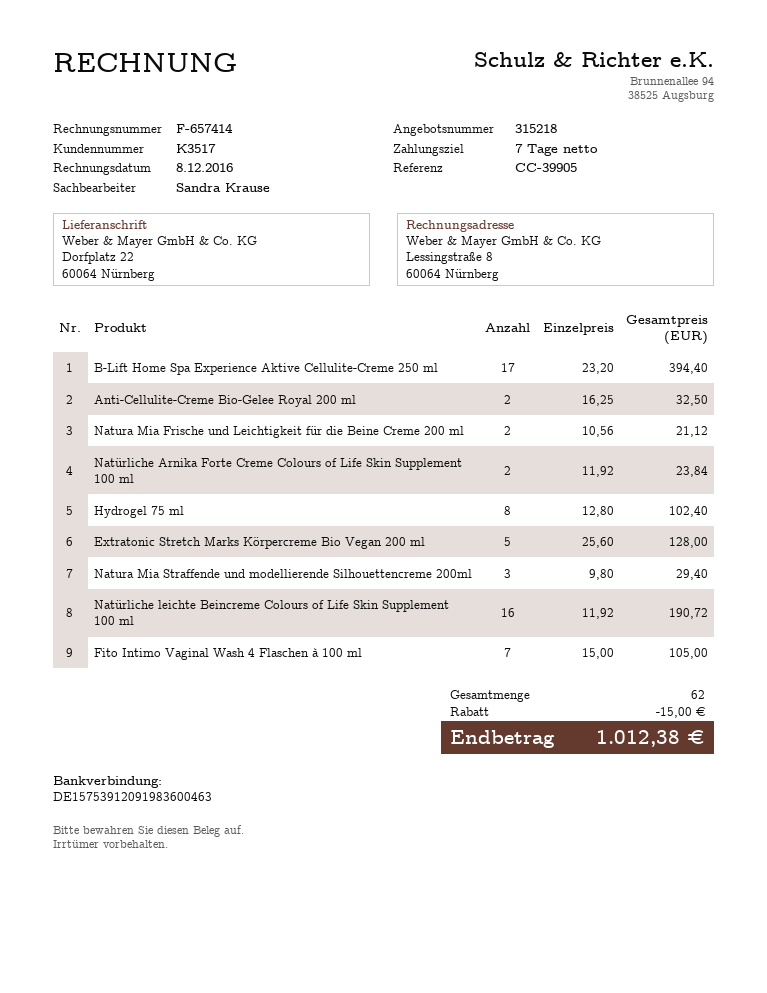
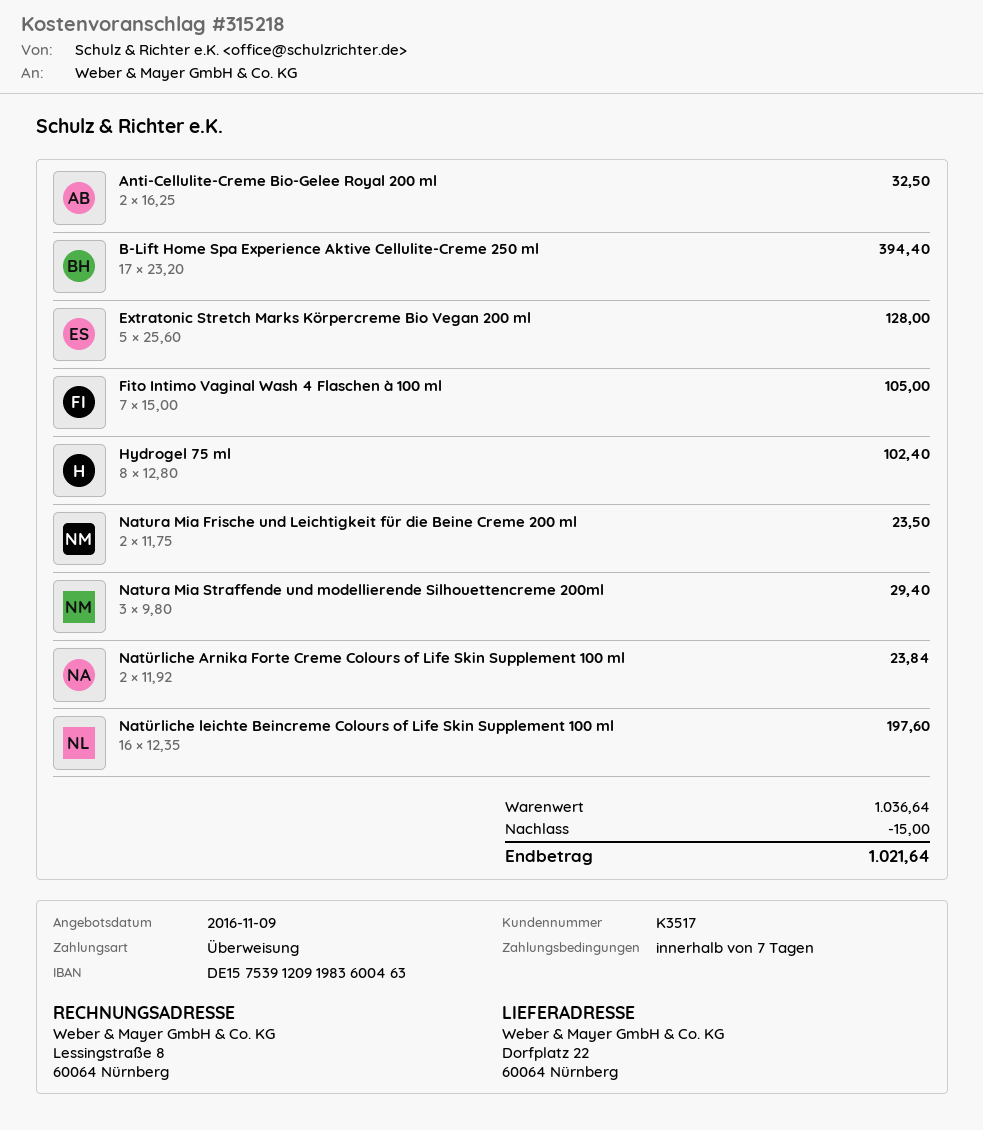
Natura Mia Frische und Leichtigkeit für die Beine Creme 200 ml: 2 x 10.56 = 21.12 -> 2 x 11.75 = 23.50
Natürliche leichte Beincreme Colours of Life Skin Supplement 100 ml: 16 x 11.92 = 190.72 -> 16 x 12.35 = 197.60
total: 1012.38 -> 1021.64

